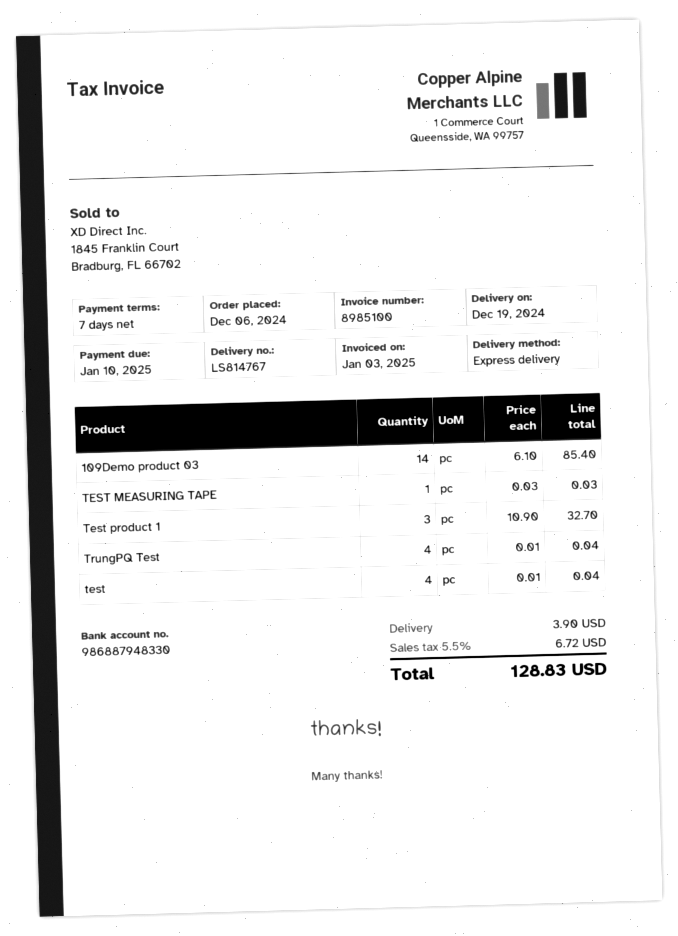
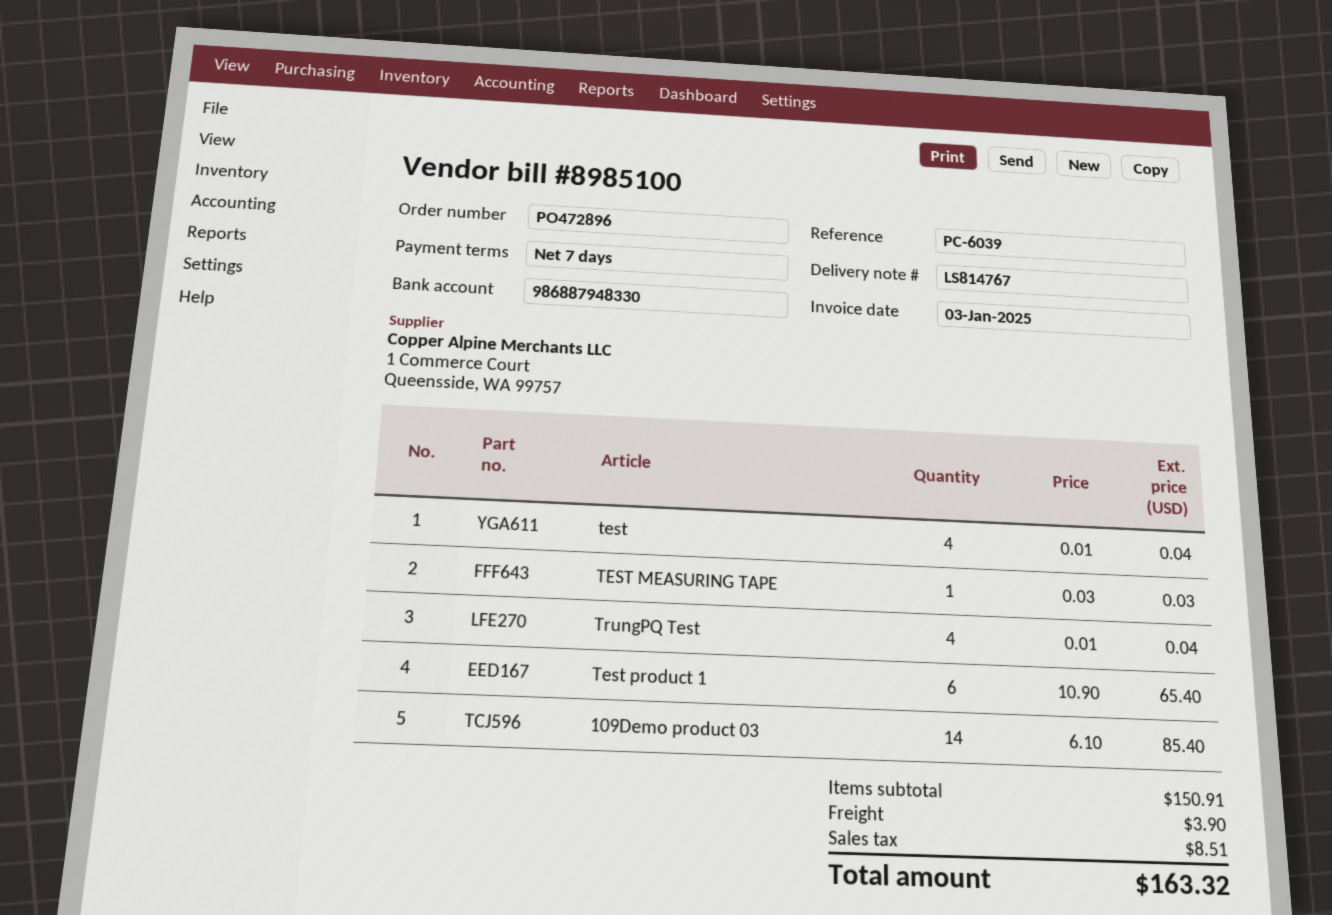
Test product 1: 3 x 10.90 = 32.70 -> 6 x 10.90 = 65.40
tax: 6.72 -> 8.51
total: 128.83 -> 163.32

